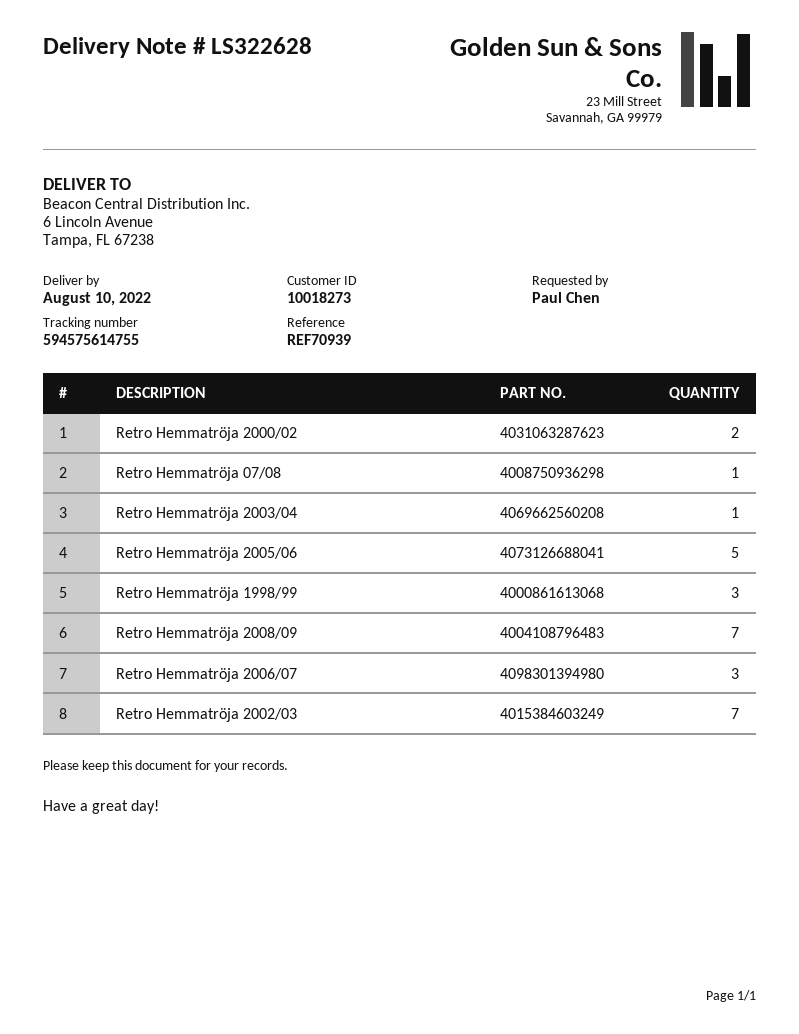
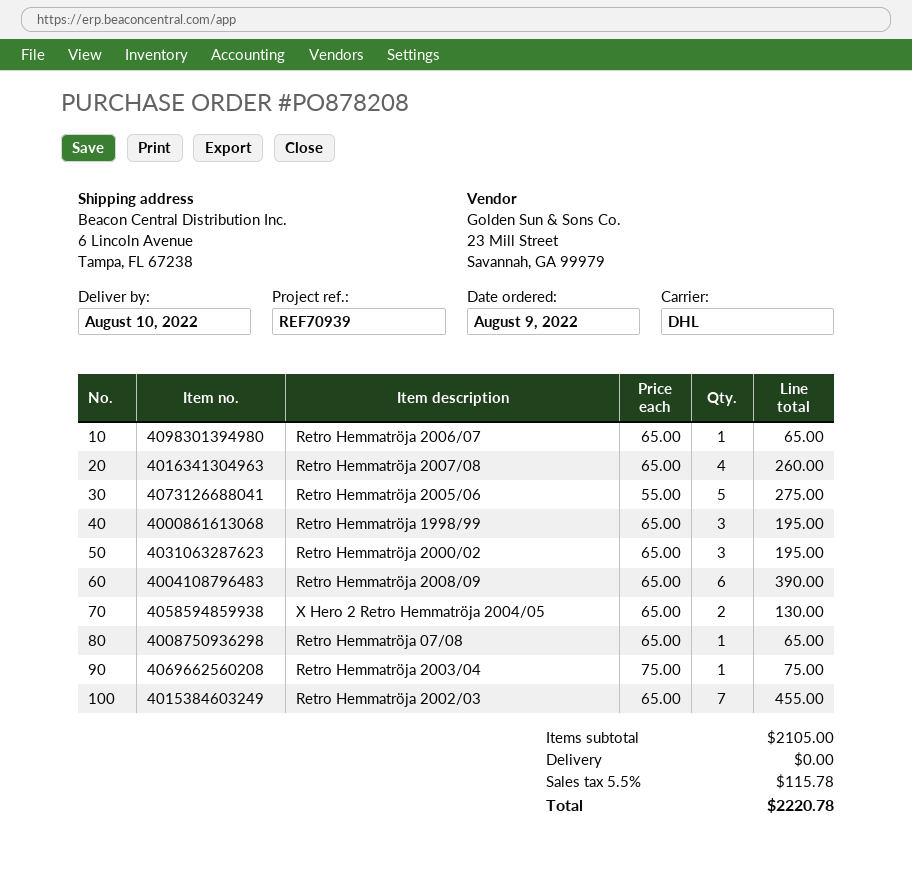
Retro Hemmatröja 2000/02: 2 -> 3
Retro Hemmatröja 2008/09: 7 -> 6
Retro Hemmatröja 2006/07: 3 -> 1
Retro Hemmatröja 2007/08: none -> 4
X Hero 2 Retro Hemmatröja 2004/05: none -> 2

